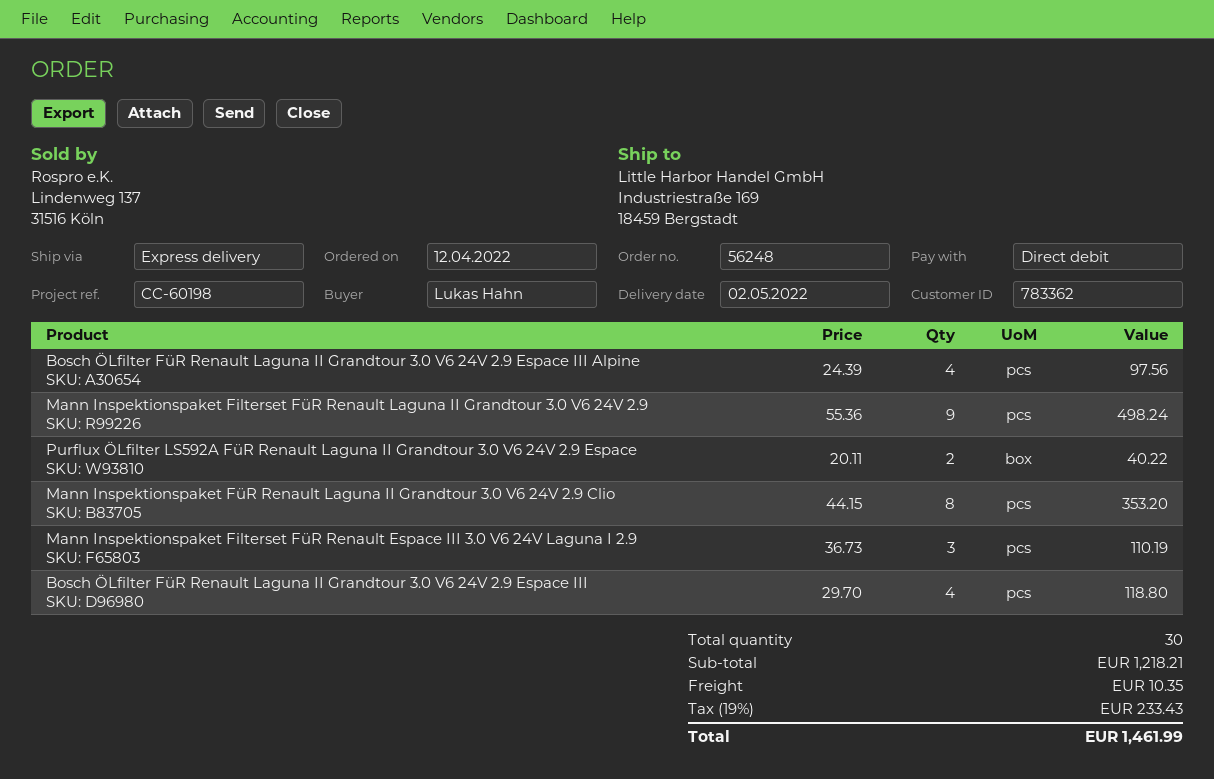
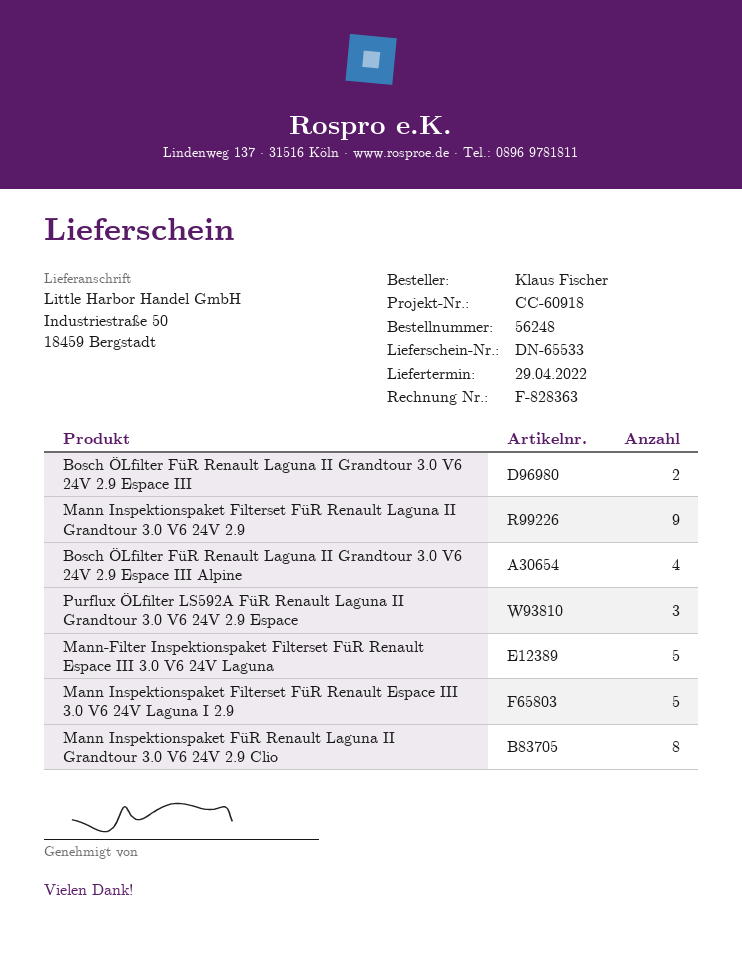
delivery date: 2022-05-02 -> 2022-04-29
reference: CC-60198 -> CC-60918
ordered by: Lukas Hahn -> Klaus Fischer
ship to: Industriestraße 169, 18459 Bergstadt -> Industriestraße 50, 18459 Bergstadt
Purflux ÖLfilter LS592A FüR Renault Laguna II Grandtour 3.0 V6 24V 2.9 Espace: 2 -> 3
Mann Inspektionspaket Filterset FüR Renault Espace III 3.0 V6 24V Laguna I 2.9: 3 -> 5
Bosch ÖLfilter FüR Renault Laguna II Grandtour 3.0 V6 24V 2.9 Espace III: 4 -> 2
Mann-Filter Inspektionspaket Filterset FüR Renault Espace III 3.0 V6 24V Laguna: none -> 5

